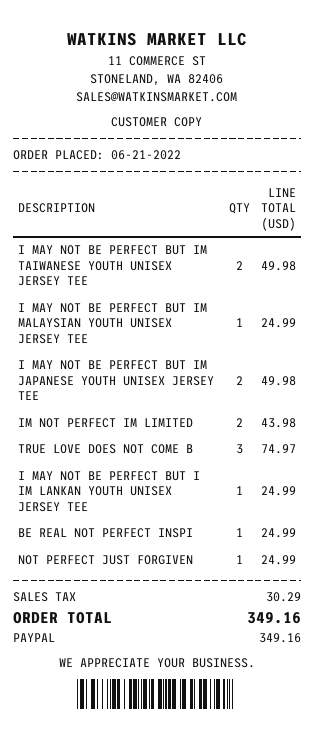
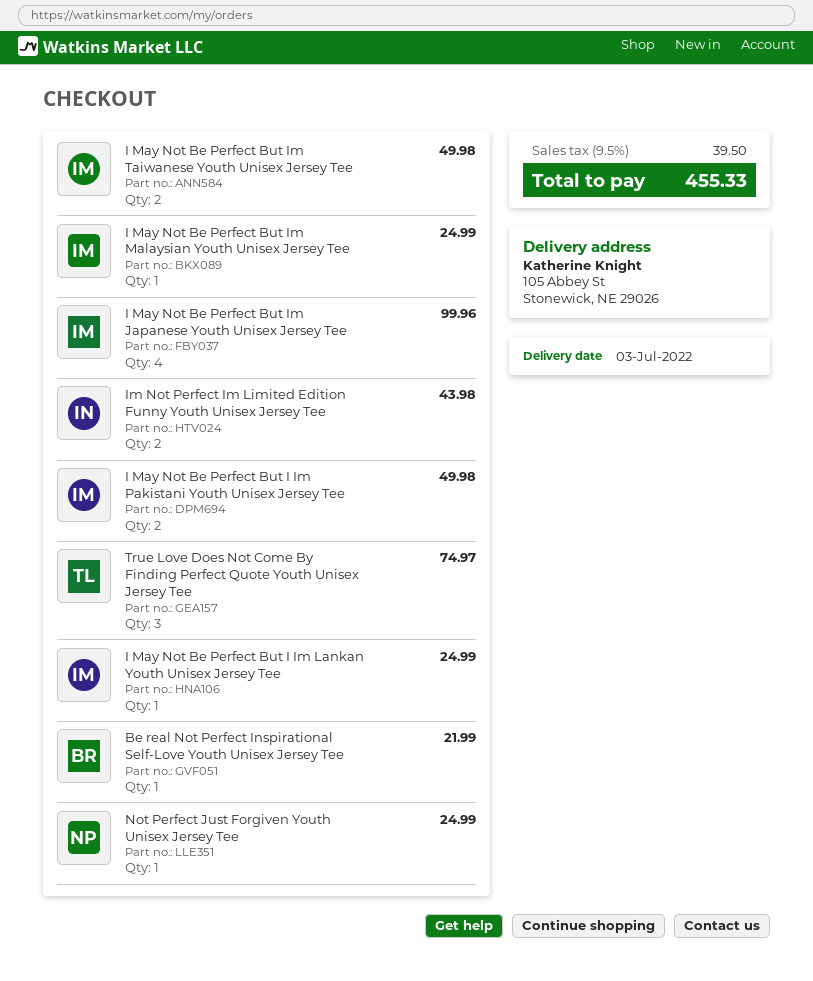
I MAY NOT BE PERFECT BUT IM JAPANESE YOUTH UNISEX JERSEY TEE: 2 for 49.98 -> 4 for 99.96
BE REAL NOT PERFECT INSPI: 1 for 24.99 -> 1 for 21.99
I May Not Be Perfect But I Im Pakistani Youth Unisex Jersey Tee: none -> 2 for 49.98
tax: 30.29 -> 39.50
total: 349.16 -> 455.33

